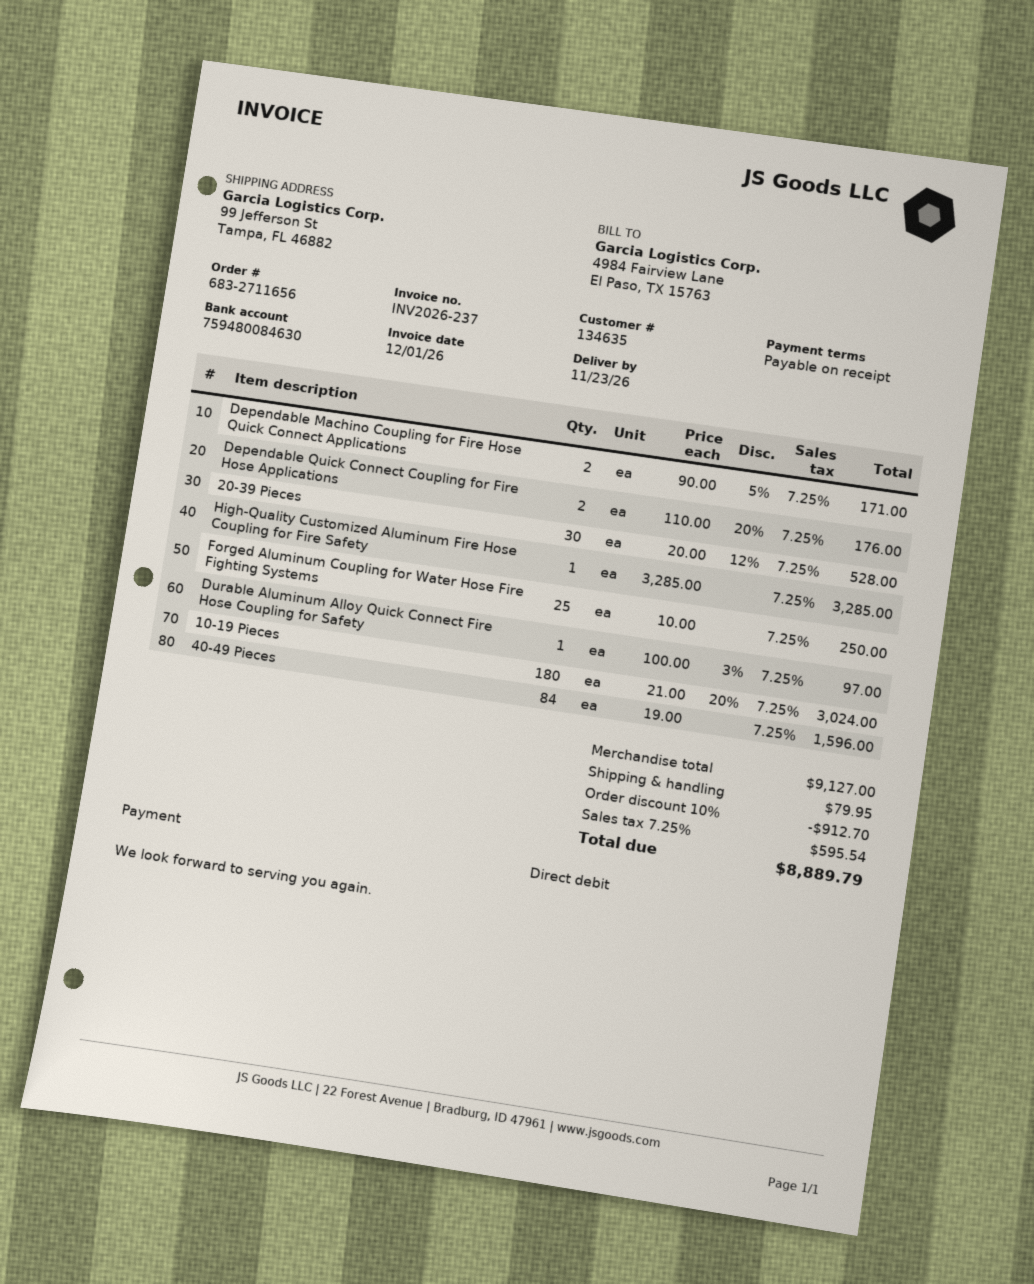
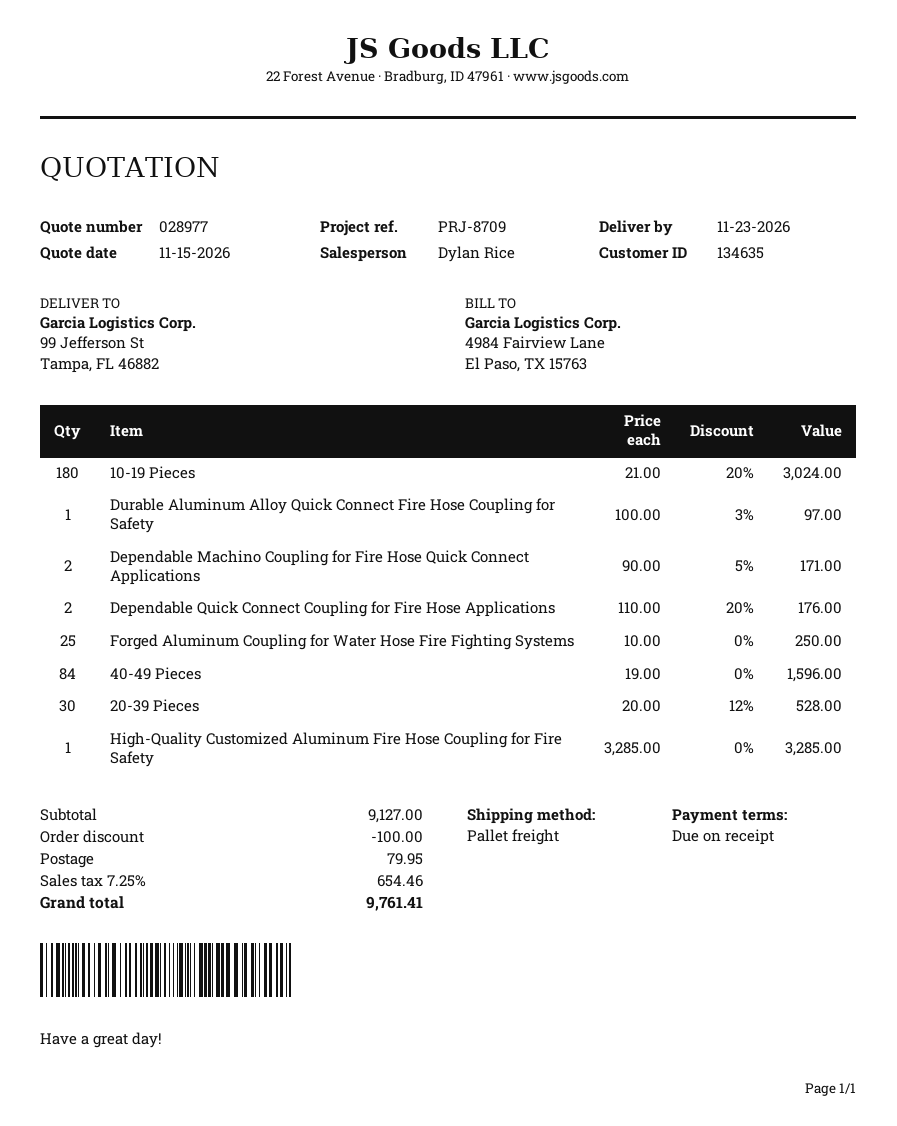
discount: 912.70 -> 100.00
tax: 7.25% = 595.54 -> 7.25% = 654.46
total: 8889.79 -> 9761.41

